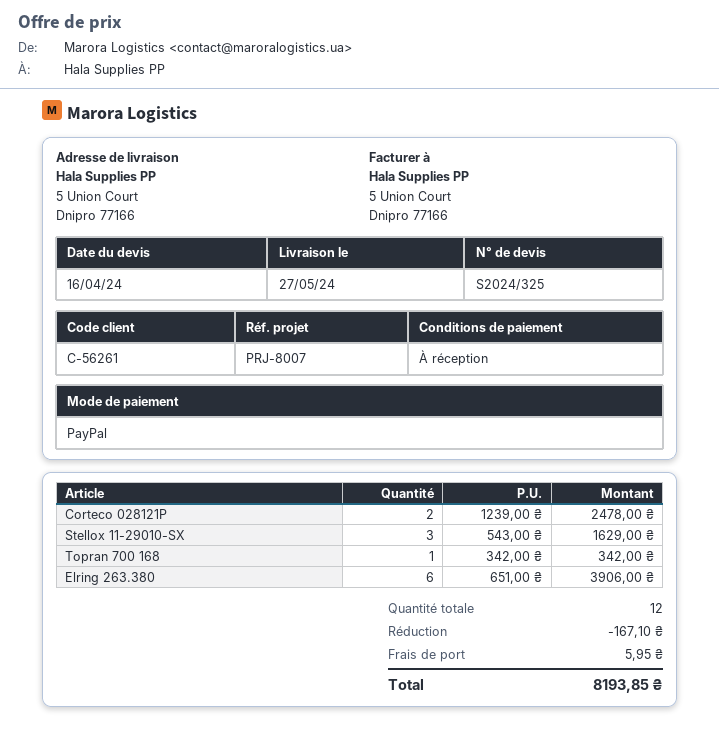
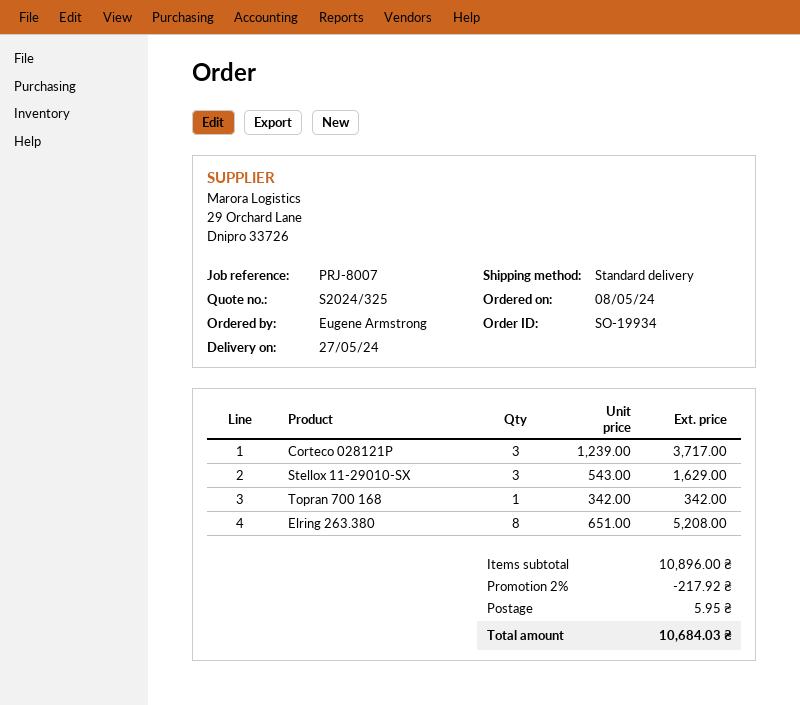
Corteco 028121P: 2 x 1239.00 = 2478.00 -> 3 x 1239.00 = 3717.00
Elring 263.380: 6 x 651.00 = 3906.00 -> 8 x 651.00 = 5208.00
discount: 167.10 -> 217.92
total: 8193.85 -> 10684.03

